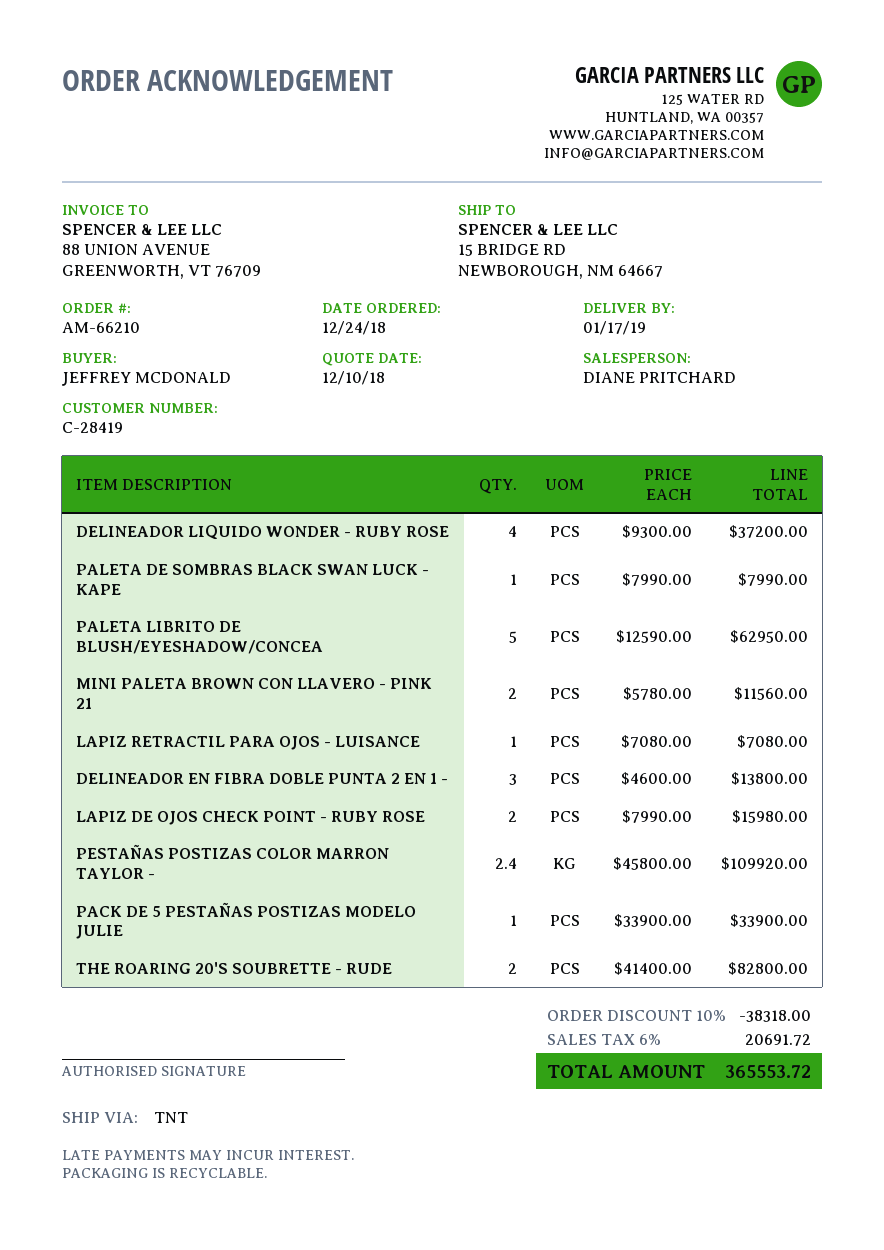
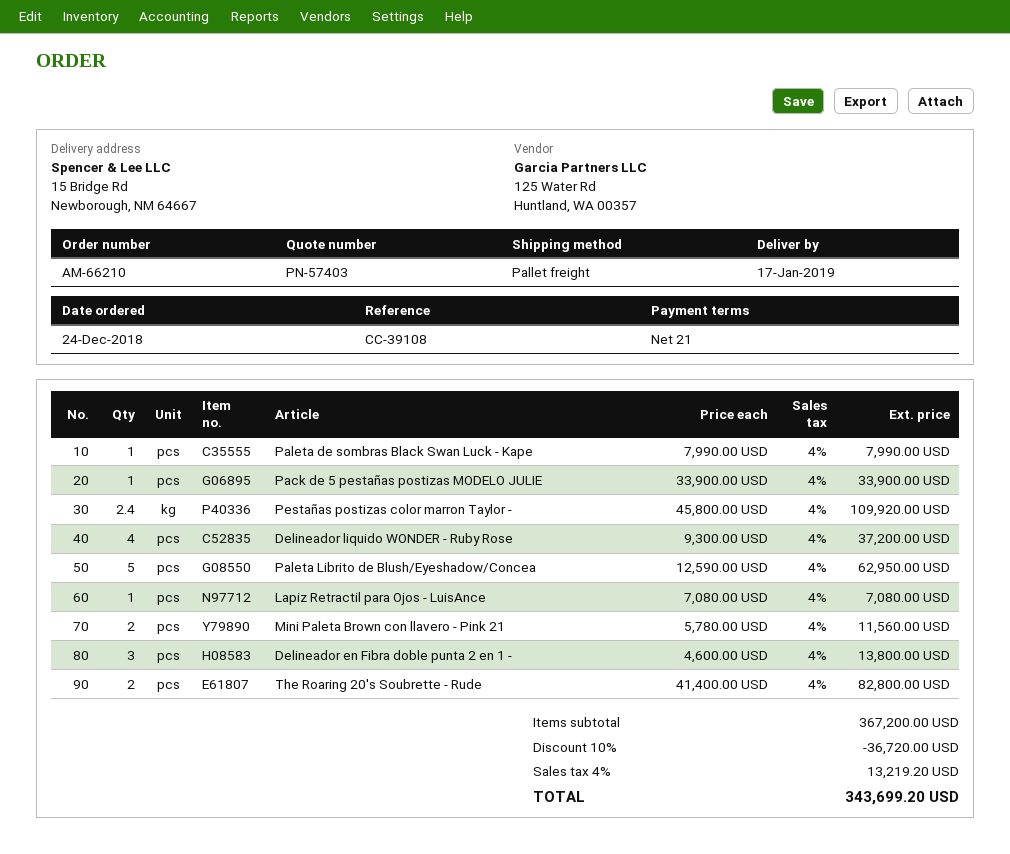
shipping method: TNT -> pallet freight
LAPIZ DE OJOS CHECK POINT - RUBY ROSE: 2 x 7990.00 = 15980.00 -> none
discount: 10% = 38318.00 -> 10% = 36720.00
tax: 6% = 20691.72 -> 4% = 13219.20
total: 365553.72 -> 343699.20

